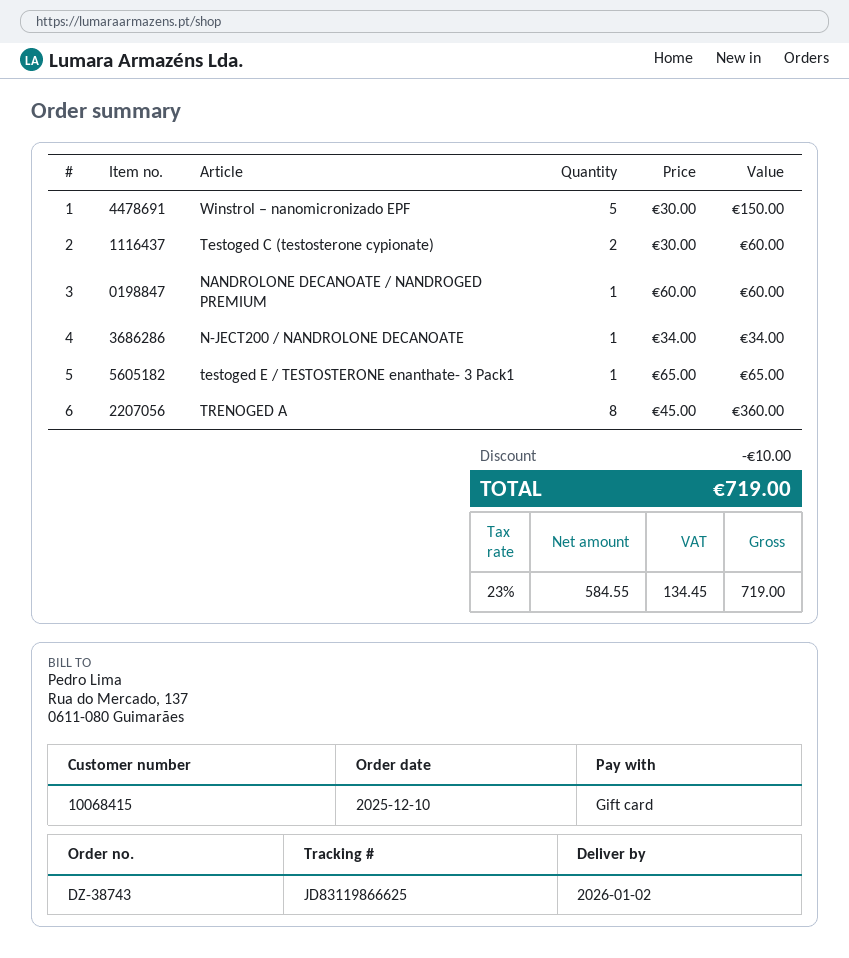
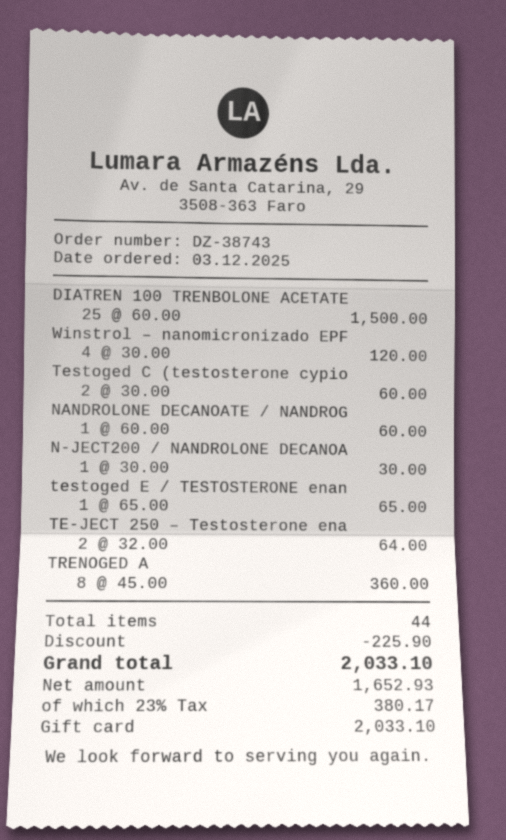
order date: 2025-12-10 -> 2025-12-03
Winstrol – nanomicronizado EPF: 5 x 30.00 = 150.00 -> 4 x 30.00 = 120.00
N-JECT200 / NANDROLONE DECANOATE: 1 x 34.00 = 34.00 -> 1 x 30.00 = 30.00
DIATREN 100 TRENBOLONE ACETATE: none -> 25 x 60.00 = 1500.00
TE-JECT 250 – Testosterone ena: none -> 2 x 32.00 = 64.00
discount: 10.00 -> 225.90
net: 584.55 -> 1652.93
tax: 23% = 134.45 -> 23% = 380.17
total: 719.00 -> 2033.10

